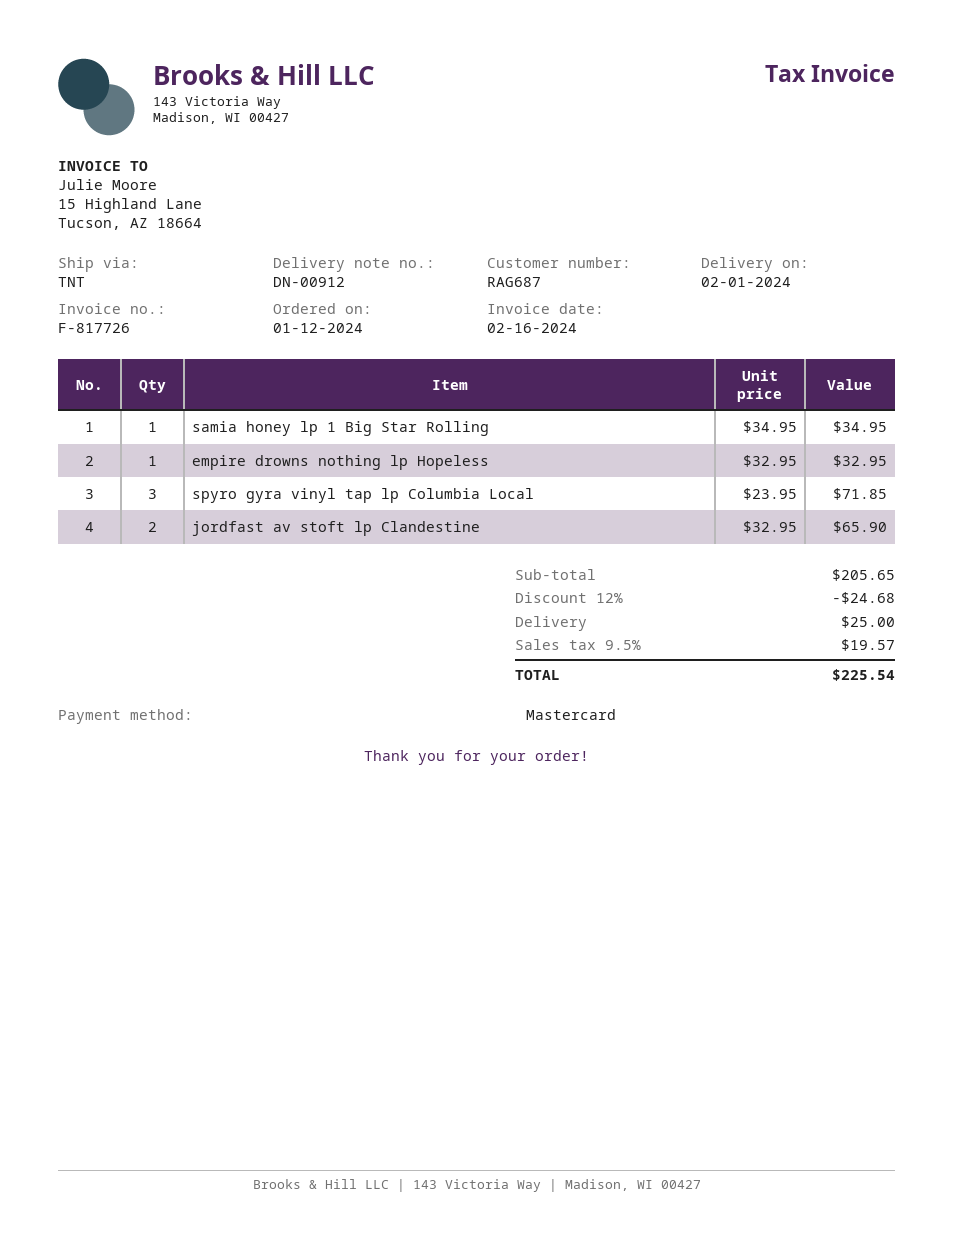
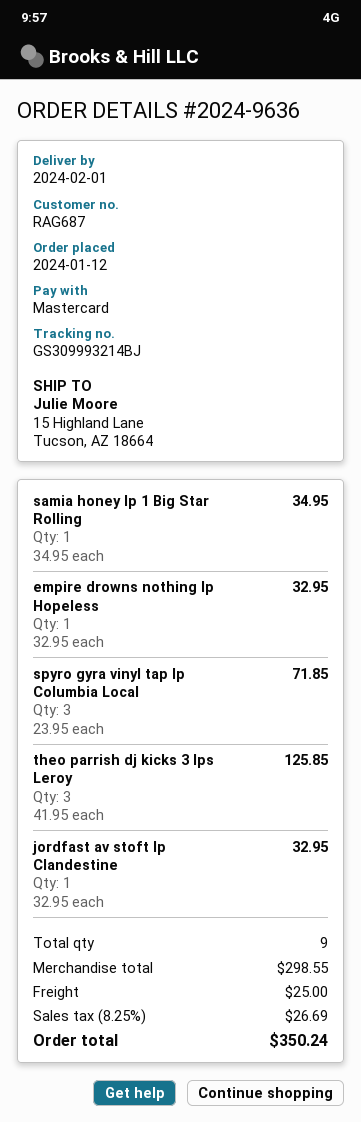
jordfast av stoft lp Clandestine: 2 x 32.95 = 65.90 -> 1 x 32.95 = 32.95
theo parrish dj kicks 3 lps Leroy: none -> 3 x 41.95 = 125.85
subtotal: 205.65 -> 298.55
discount: 12% = 24.68 -> none
tax: 9.5% = 19.57 -> 8.25% = 26.69
total: 225.54 -> 350.24

